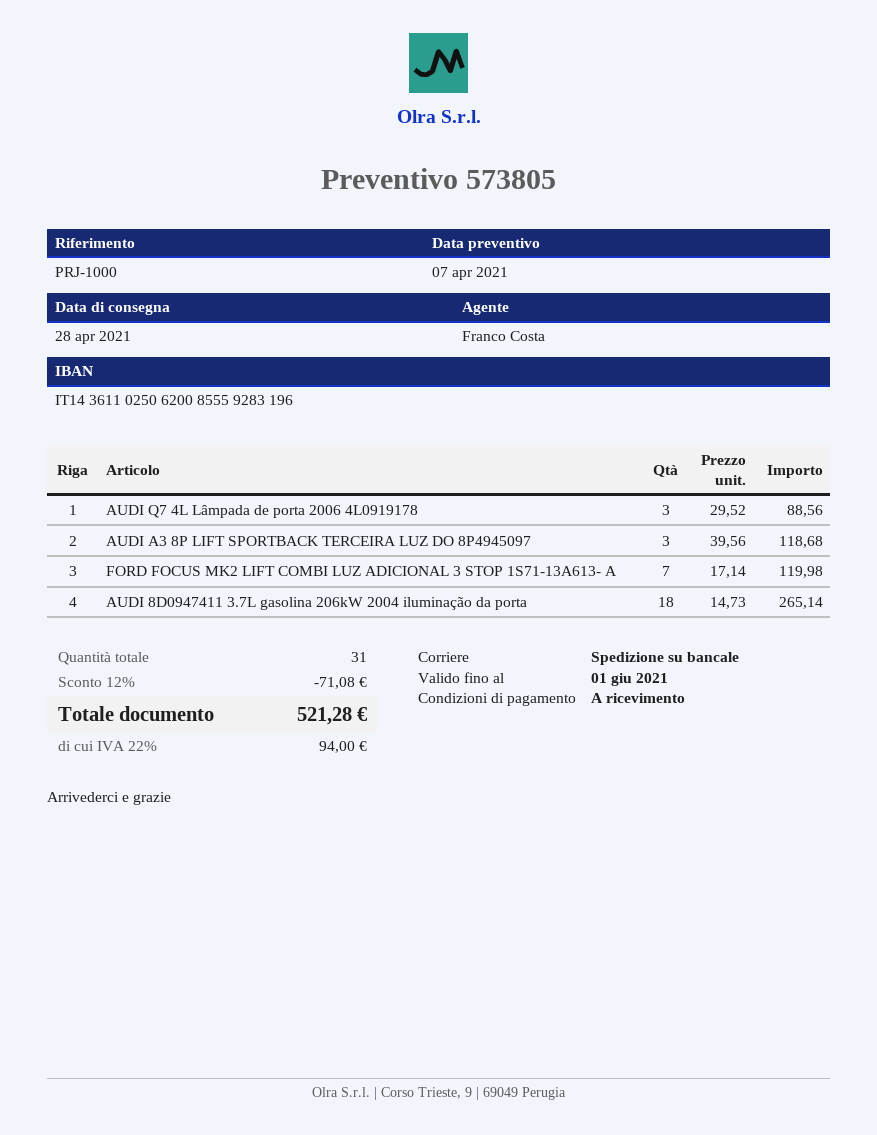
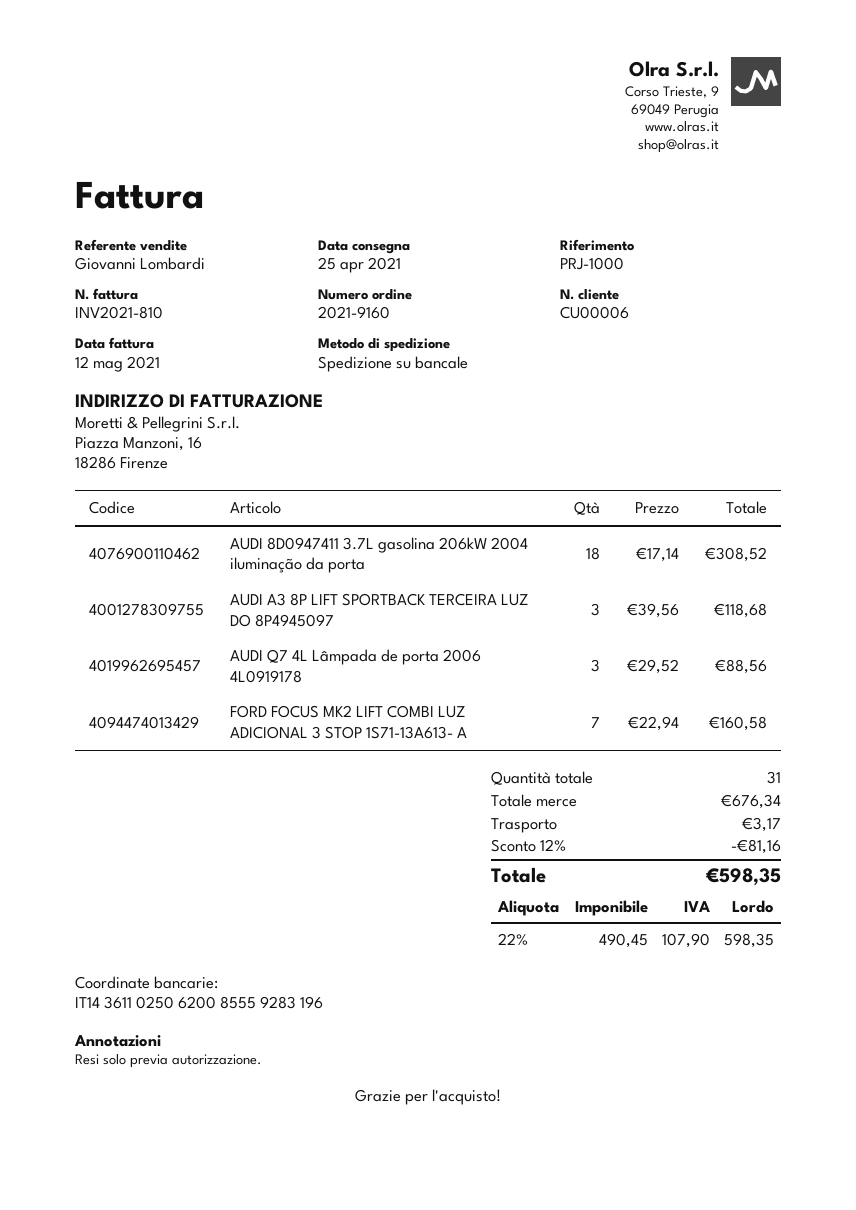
delivery date: 2021-04-28 -> 2021-04-25
sales rep: Franco Costa -> Giovanni Lombardi
FORD FOCUS MK2 LIFT COMBI LUZ ADICIONAL 3 STOP 1S71-13A613- A: 7 x 17.14 = 119.98 -> 7 x 22.94 = 160.58
AUDI 8D0947411 3.7L gasolina 206kW 2004 iluminação da porta: 18 x 14.73 = 265.14 -> 18 x 17.14 = 308.52
discount: 12% = 71.08 -> 12% = 81.16
shipping: none -> 3.17
tax: 22% = 94.00 -> 22% = 107.90
total: 521.28 -> 598.35

